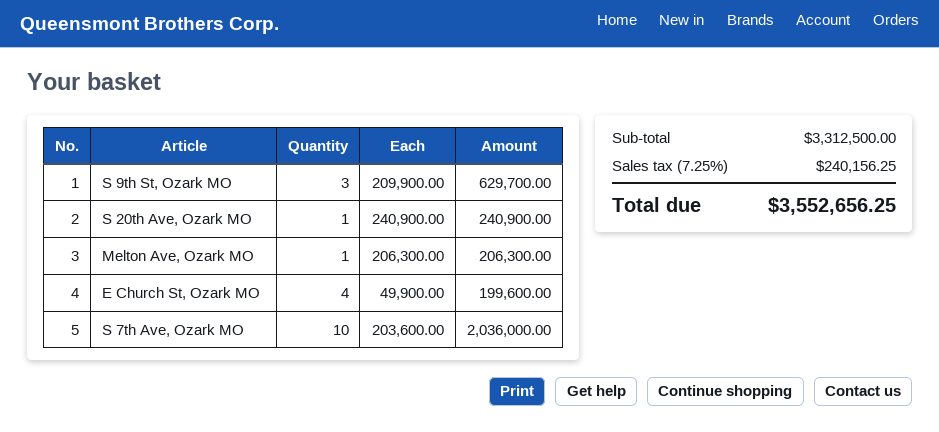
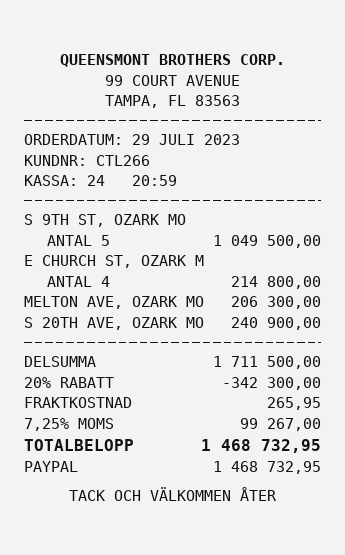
S 9th St, Ozark MO: 3 for 629700.00 -> 5 for 1049500.00
E Church St, Ozark MO: 4 for 199600.00 -> 4 for 214800.00
S 7th Ave, Ozark MO: 10 for 2036000.00 -> none
subtotal: 3312500.00 -> 1711500.00
discount: none -> 20% = 342300.00
shipping: none -> 265.95
tax: 7.25% = 240156.25 -> 7.25% = 99267.00
total: 3552656.25 -> 1468732.95

